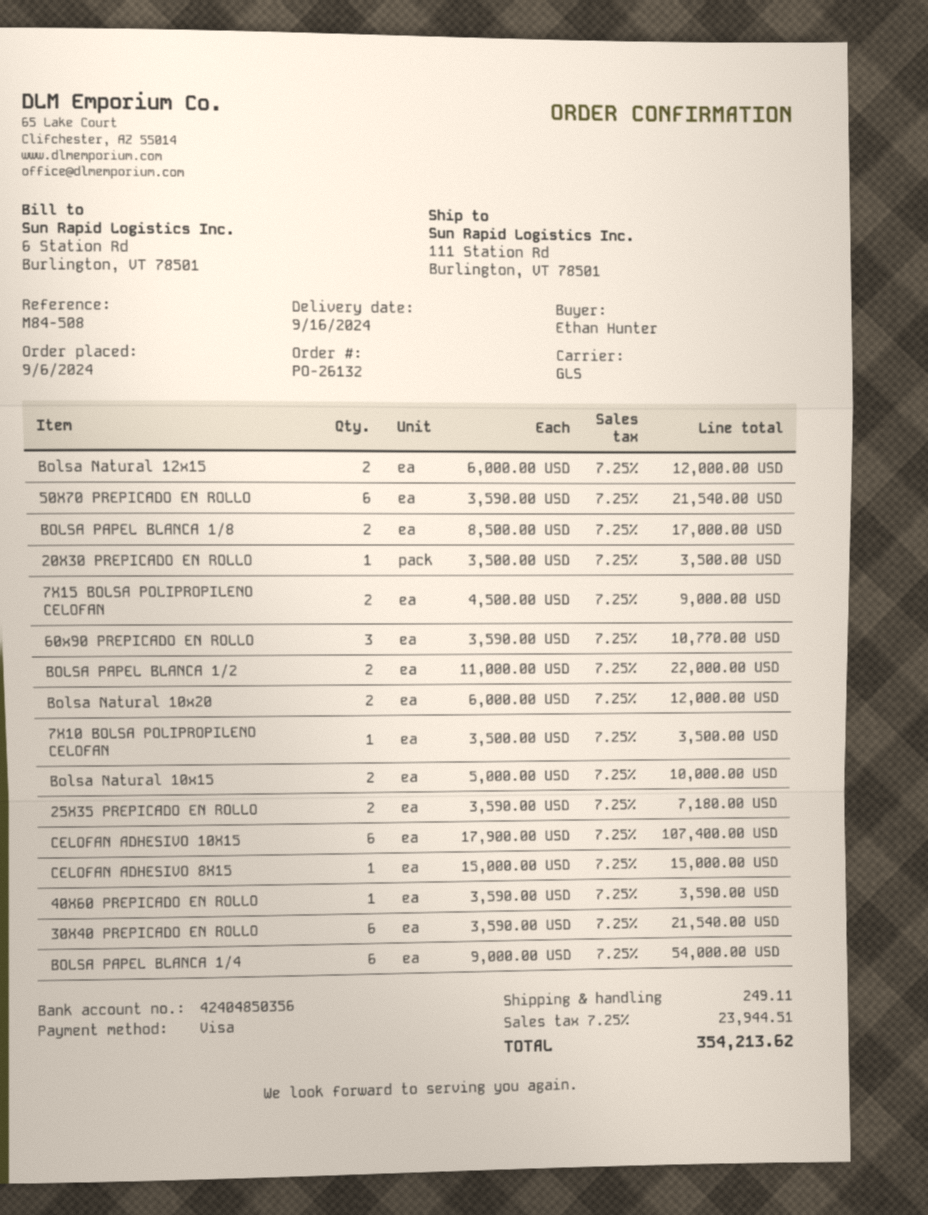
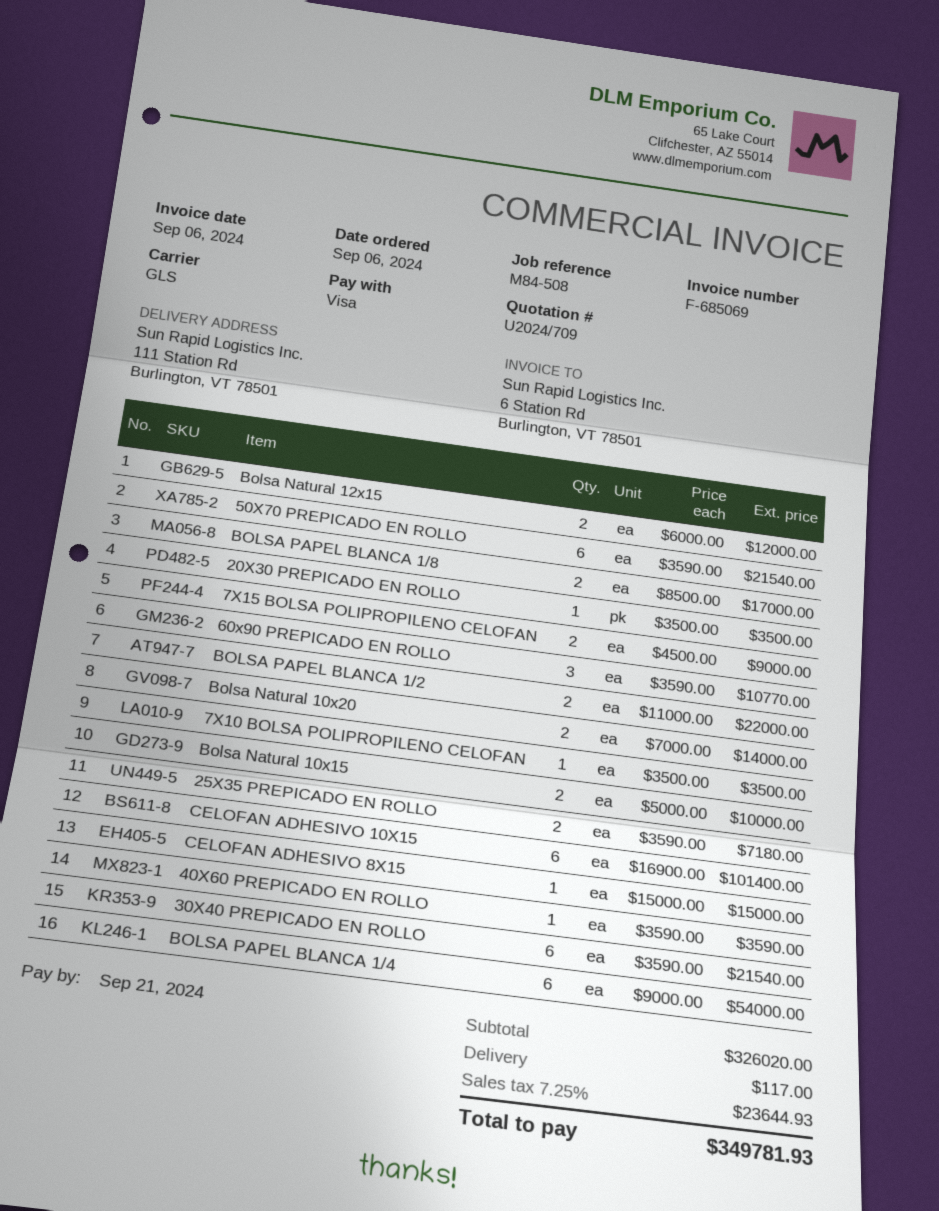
Bolsa Natural 10x20: 2 x 6000.00 = 12000.00 -> 2 x 7000.00 = 14000.00
CELOFAN ADHESIVO 10X15: 6 x 17900.00 = 107400.00 -> 6 x 16900.00 = 101400.00
shipping: 249.11 -> 117.00
tax: 7.25% = 23944.51 -> 7.25% = 23644.93
total: 354213.62 -> 349781.93

